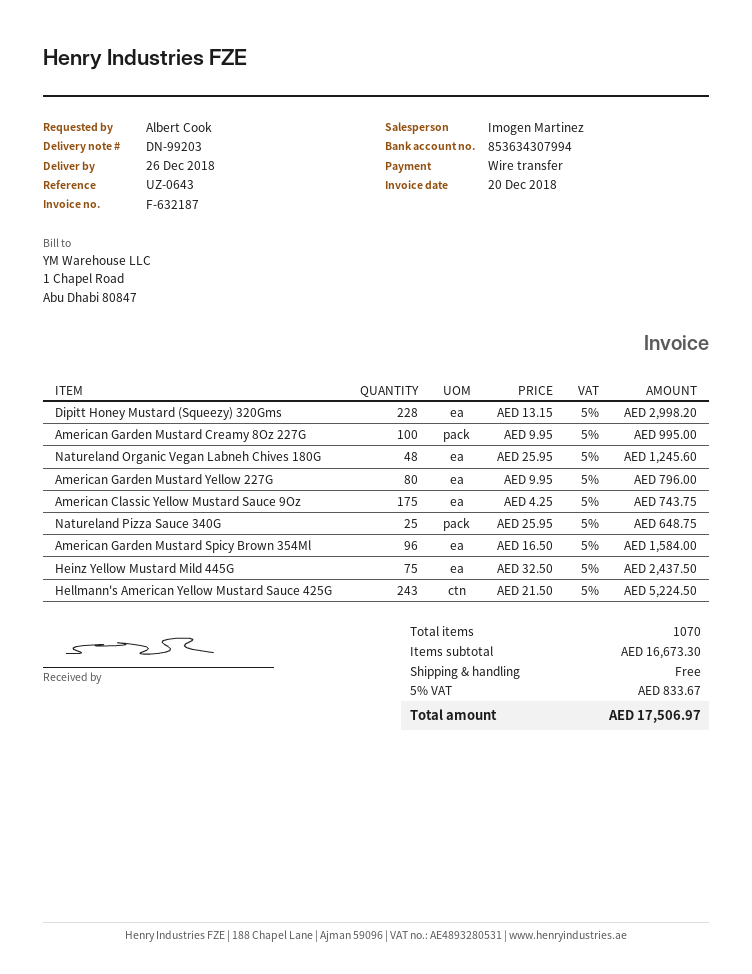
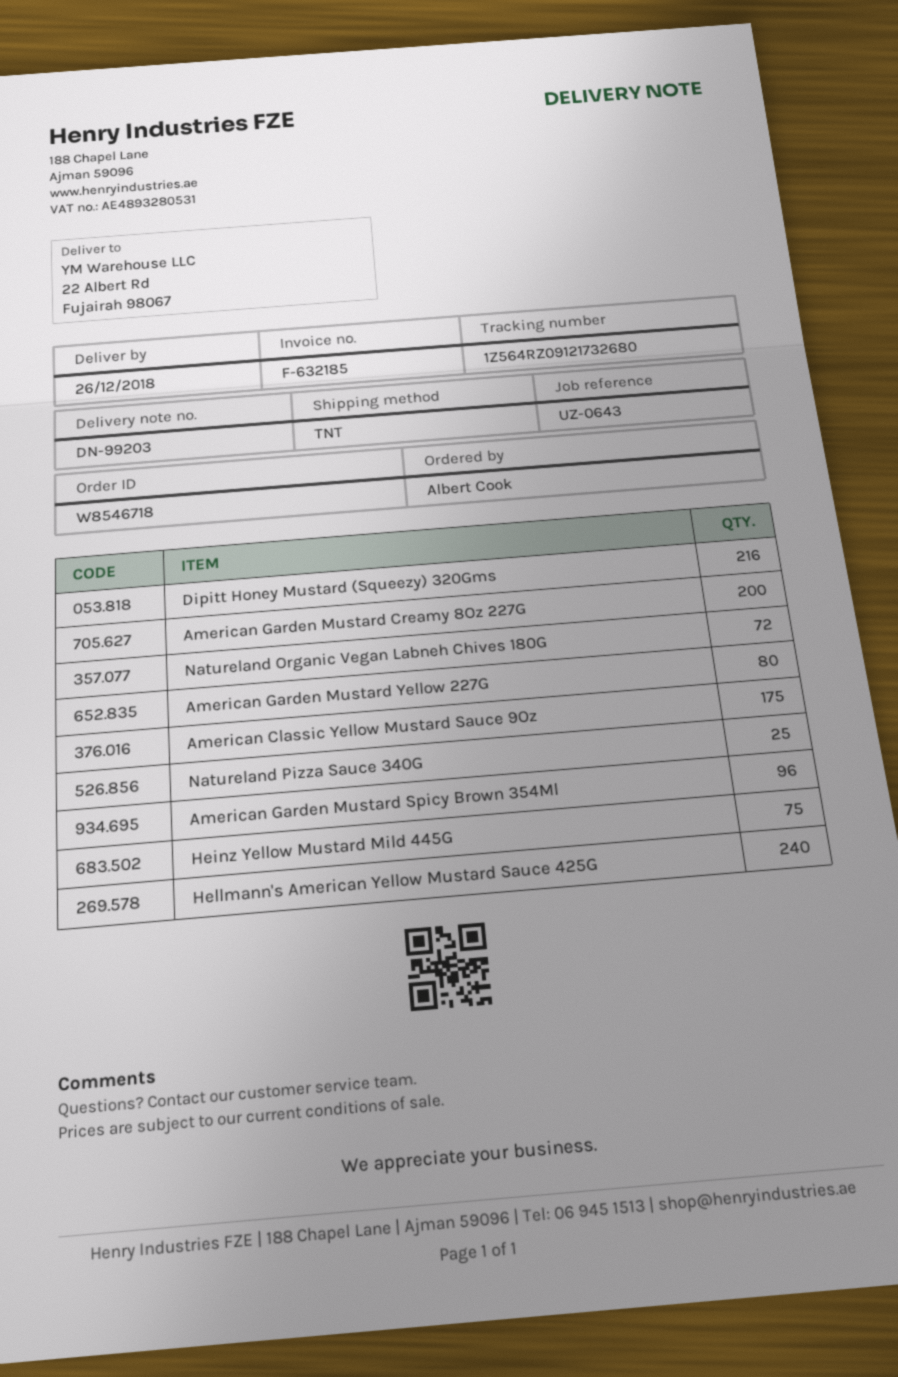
invoice number: F-632187 -> F-632185
Dipitt Honey Mustard (Squeezy) 320Gms: 228 -> 216
American Garden Mustard Creamy 8Oz 227G: 100 -> 200
Natureland Organic Vegan Labneh Chives 180G: 48 -> 72
Hellmann's American Yellow Mustard Sauce 425G: 243 -> 240

